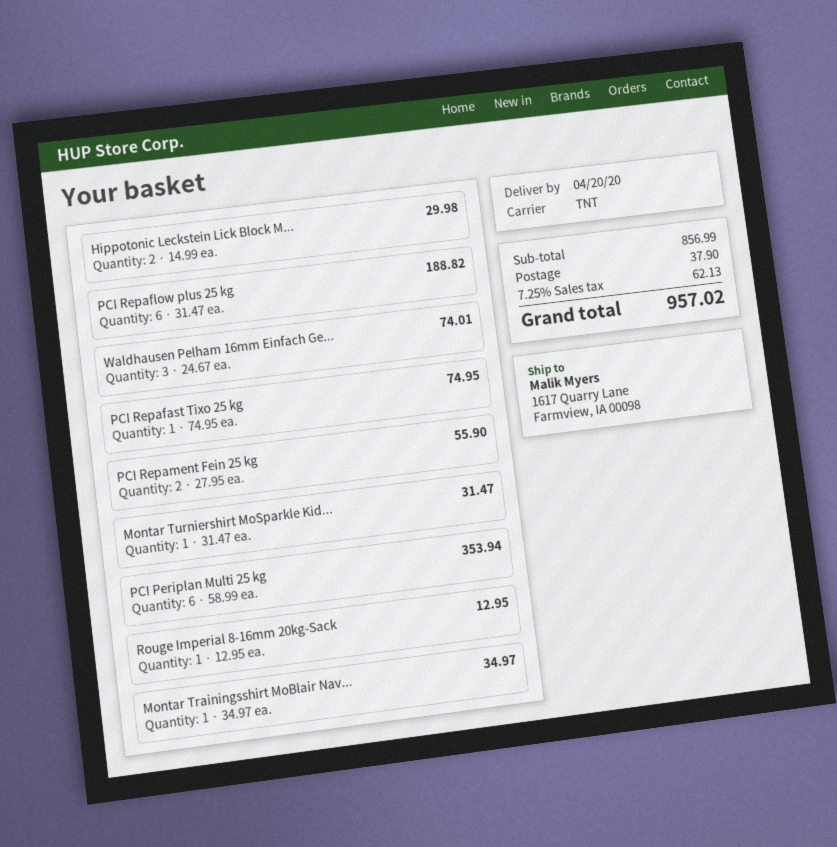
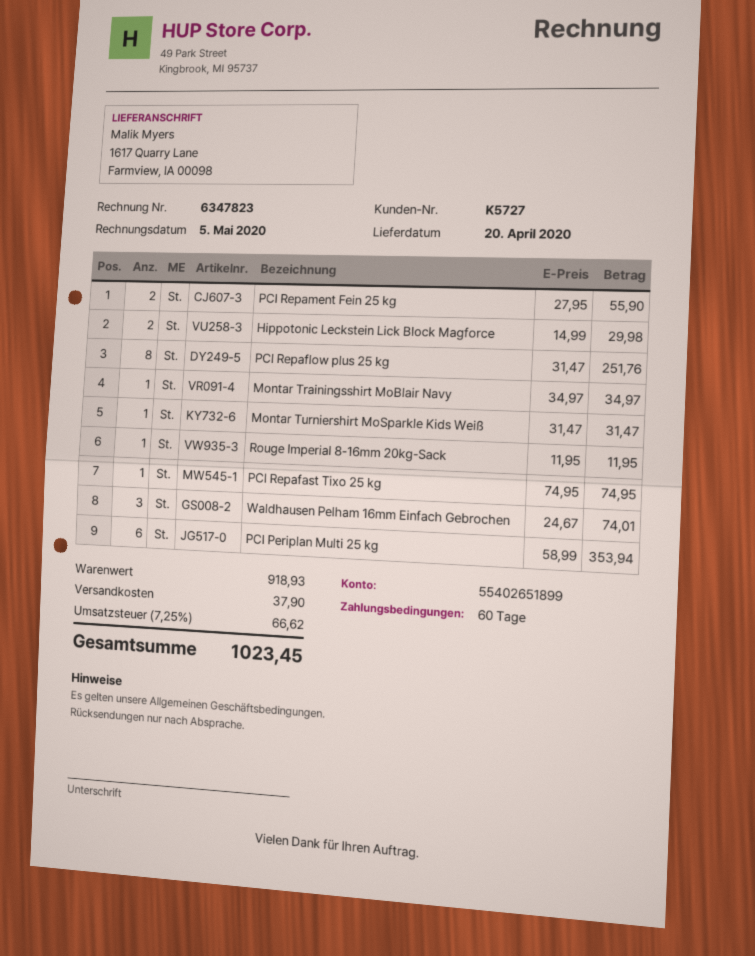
PCI Repaflow plus 25 kg: 6 x 31.47 = 188.82 -> 8 x 31.47 = 251.76
Rouge Imperial 8-16mm 20kg-Sack: 1 x 12.95 = 12.95 -> 1 x 11.95 = 11.95
subtotal: 856.99 -> 918.93
tax: 7.25% = 62.13 -> 7.25% = 66.62
total: 957.02 -> 1023.45

